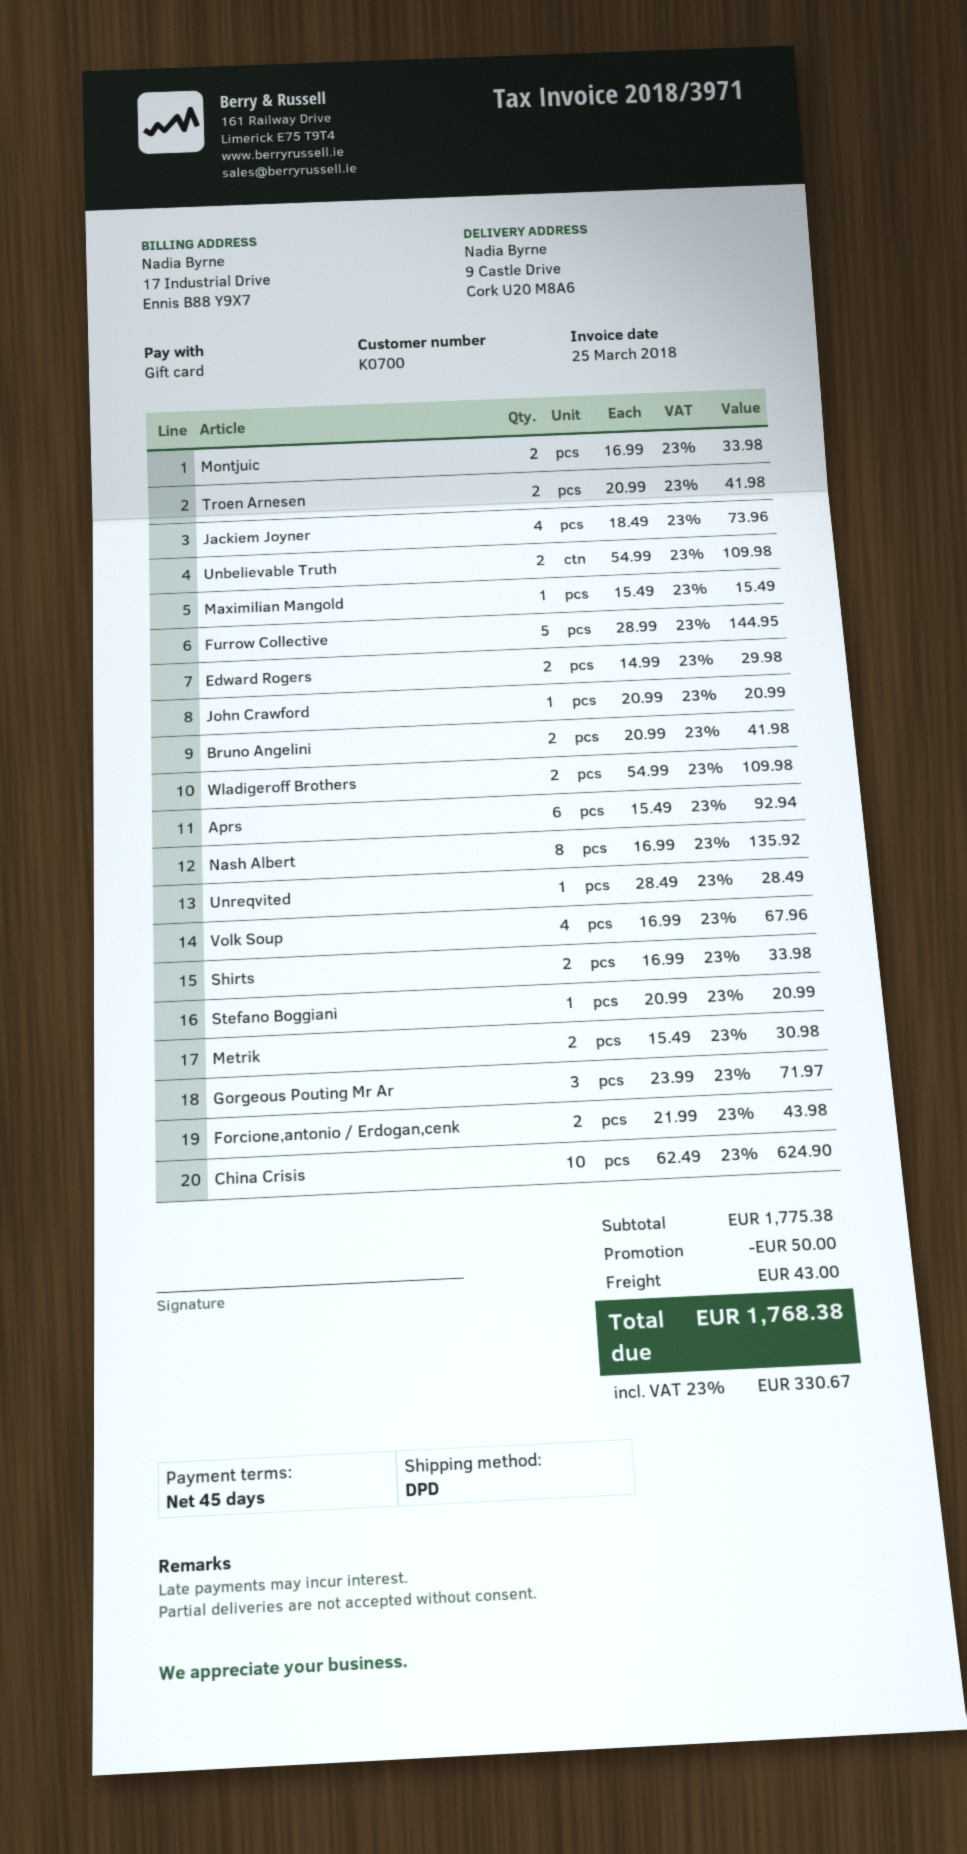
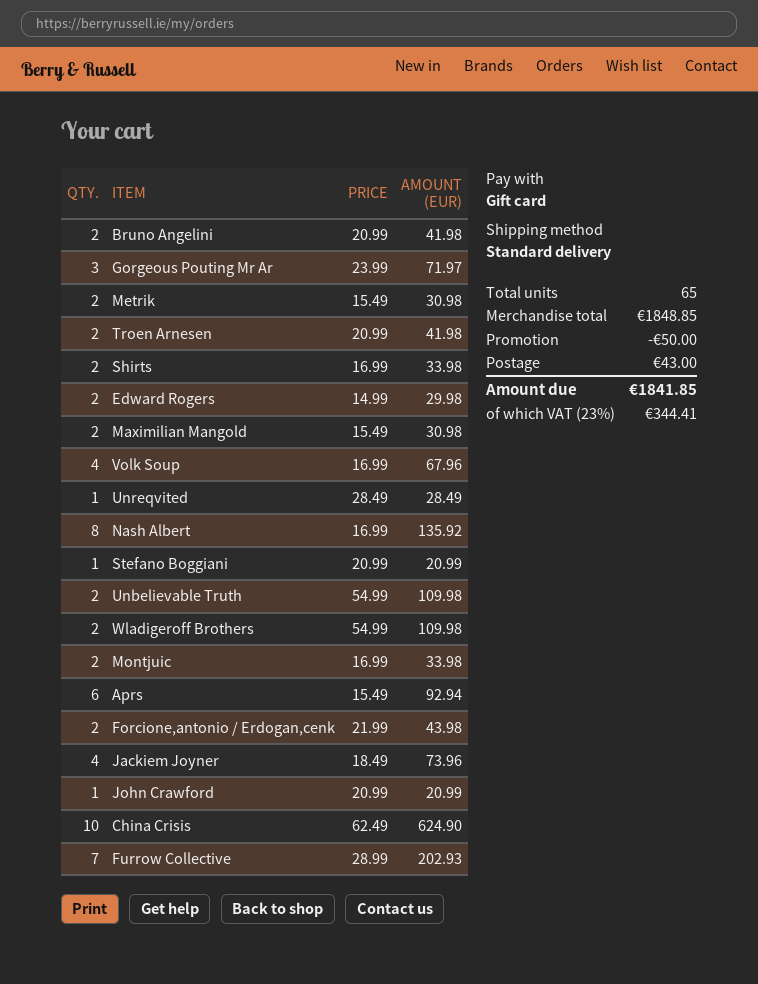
shipping method: DPD -> standard
Maximilian Mangold: 1 x 15.49 = 15.49 -> 2 x 15.49 = 30.98
Furrow Collective: 5 x 28.99 = 144.95 -> 7 x 28.99 = 202.93
subtotal: 1775.38 -> 1848.85
tax: 23% = 330.67 -> 23% = 344.41
total: 1768.38 -> 1841.85

